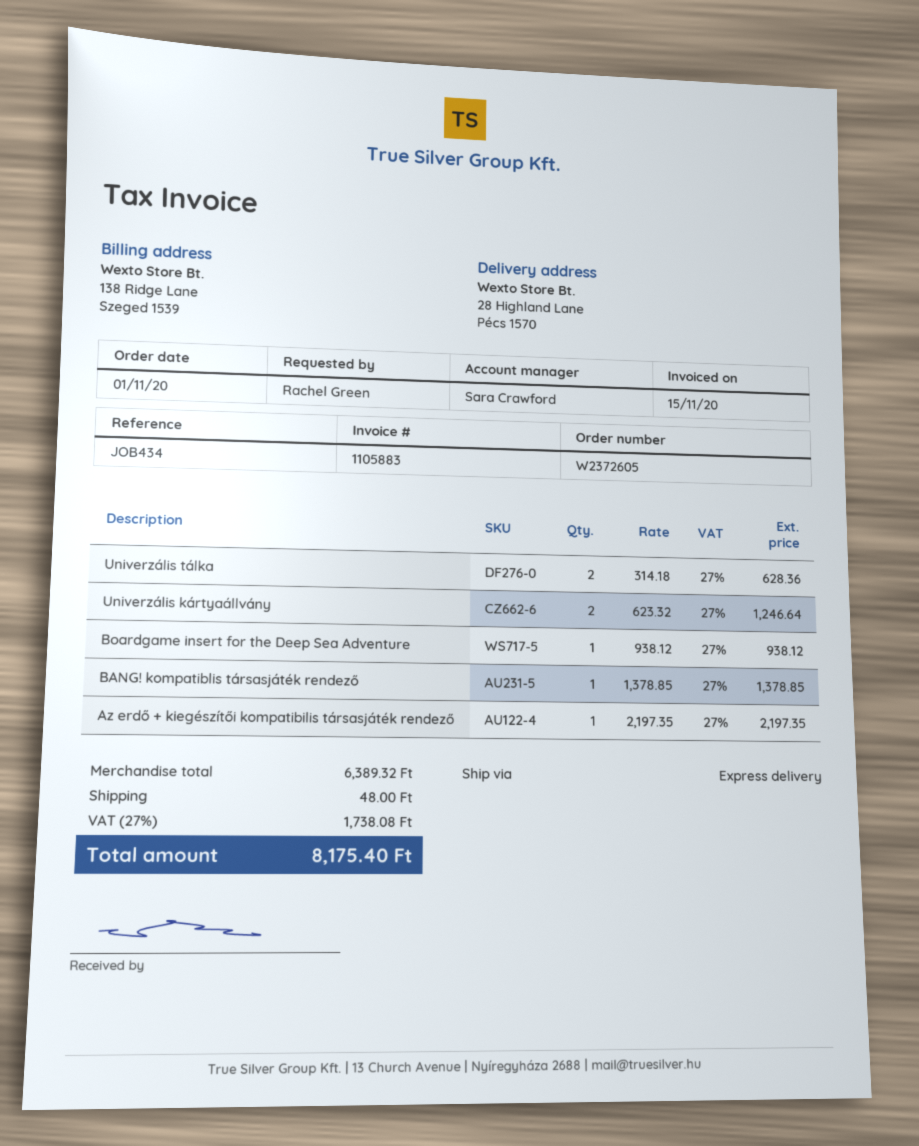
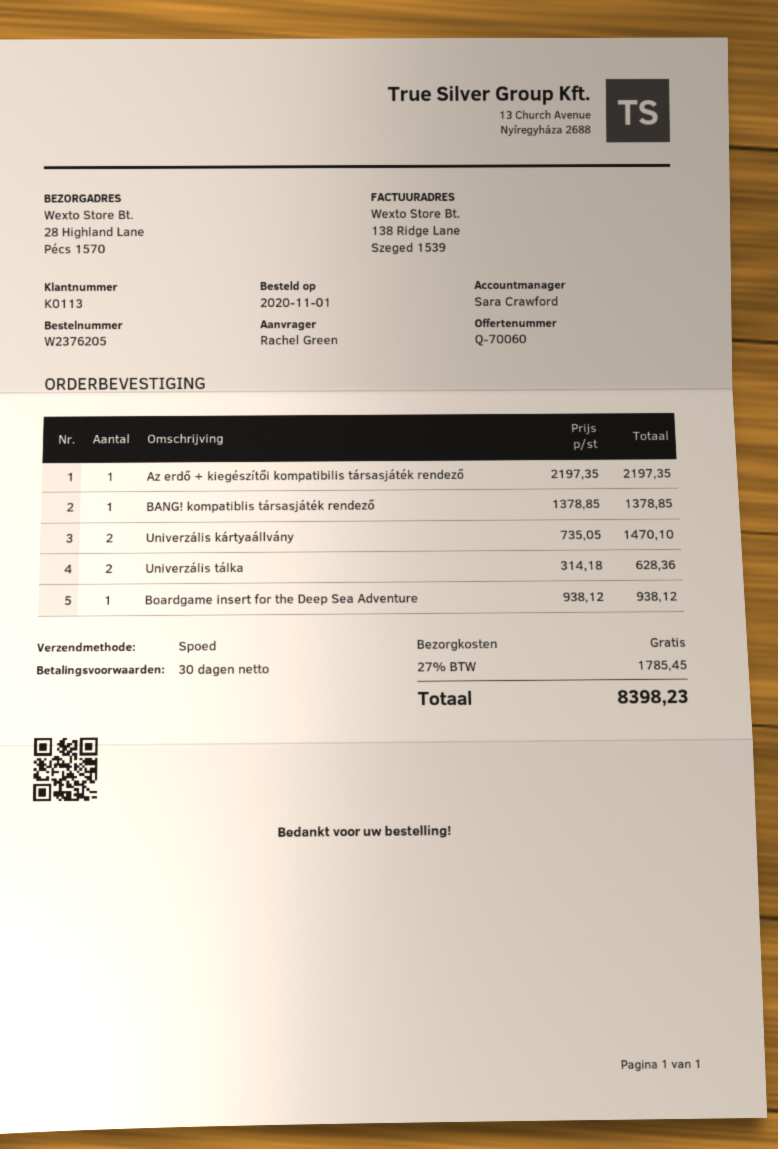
order number: W2372605 -> W2376205
Univerzális kártyaállvány: 2 x 623.32 = 1246.64 -> 2 x 735.05 = 1470.10
shipping: 48.00 -> 0.00
tax: 27% = 1738.08 -> 27% = 1785.45
total: 8175.40 -> 8398.23

